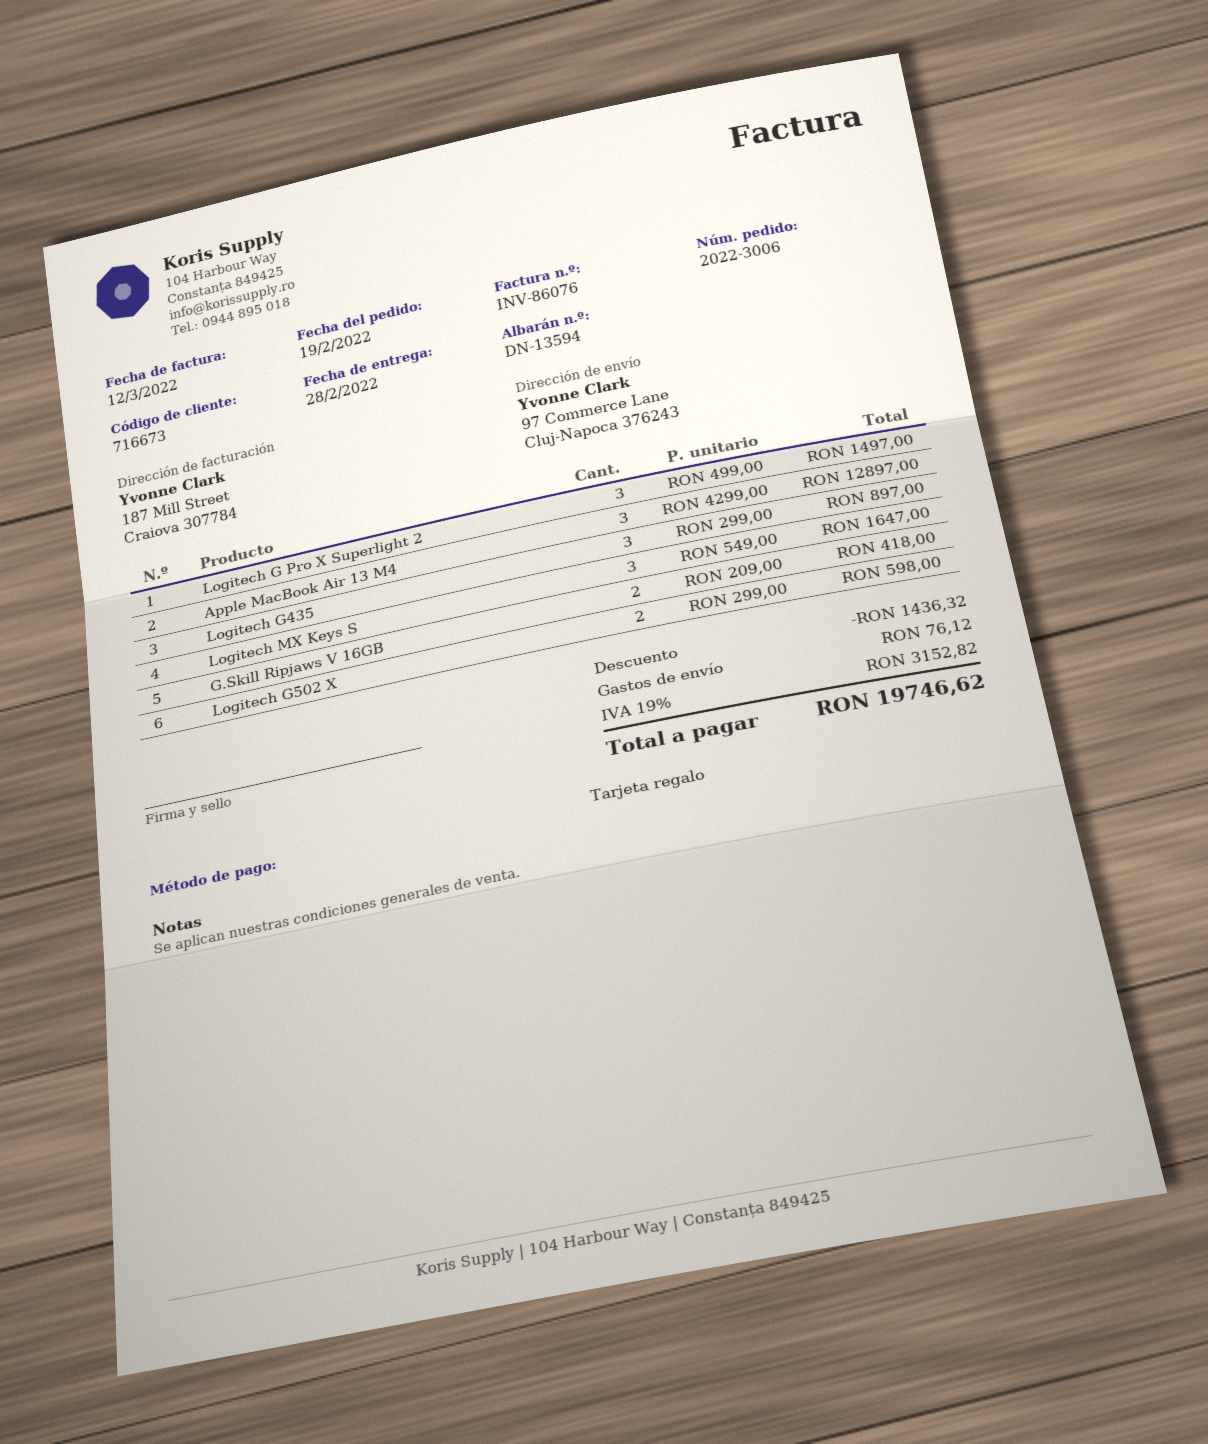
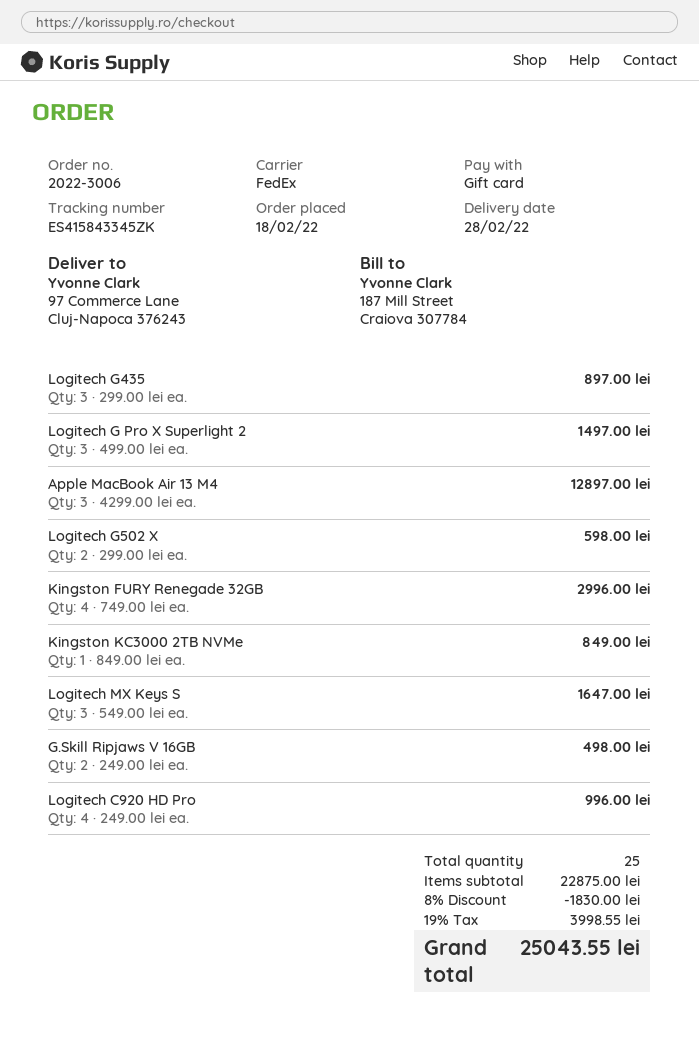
order date: 2022-02-19 -> 2022-02-18
G.Skill Ripjaws V 16GB: 2 x 209.00 = 418.00 -> 2 x 249.00 = 498.00
Kingston FURY Renegade 32GB: none -> 4 x 749.00 = 2996.00
Kingston KC3000 2TB NVMe: none -> 1 x 849.00 = 849.00
Logitech C920 HD Pro: none -> 4 x 249.00 = 996.00
discount: 1436.32 -> 1830.00
shipping: 76.12 -> none
tax: 19% = 3152.82 -> 19% = 3998.55
total: 19746.62 -> 25043.55

